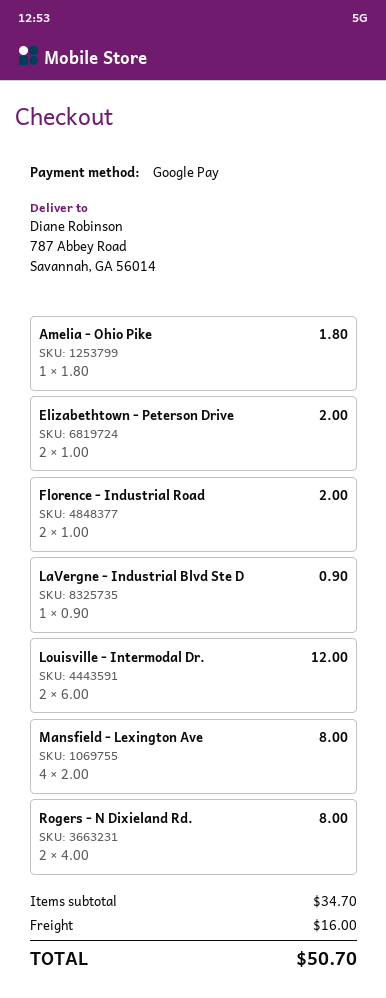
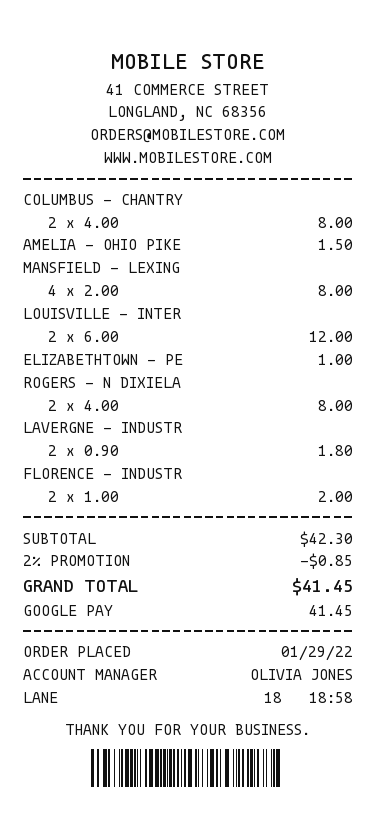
Amelia - Ohio Pike: 1 x 1.80 = 1.80 -> 1 x 1.50 = 1.50
Elizabethtown - Peterson Drive: 2 x 1.00 = 2.00 -> 1 x 1.00 = 1.00
LaVergne - Industrial Blvd Ste D: 1 x 0.90 = 0.90 -> 2 x 0.90 = 1.80
COLUMBUS - CHANTRY: none -> 2 x 4.00 = 8.00
subtotal: 34.70 -> 42.30
discount: none -> 2% = 0.85
shipping: 16.00 -> none
total: 50.70 -> 41.45

